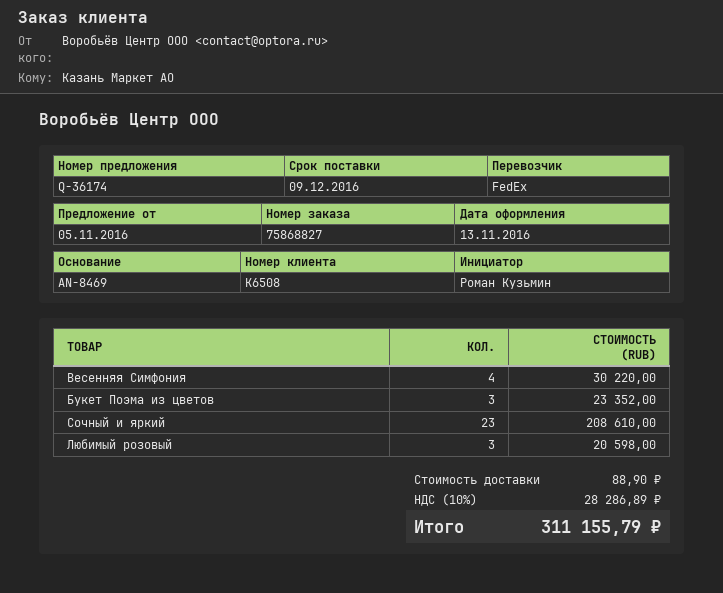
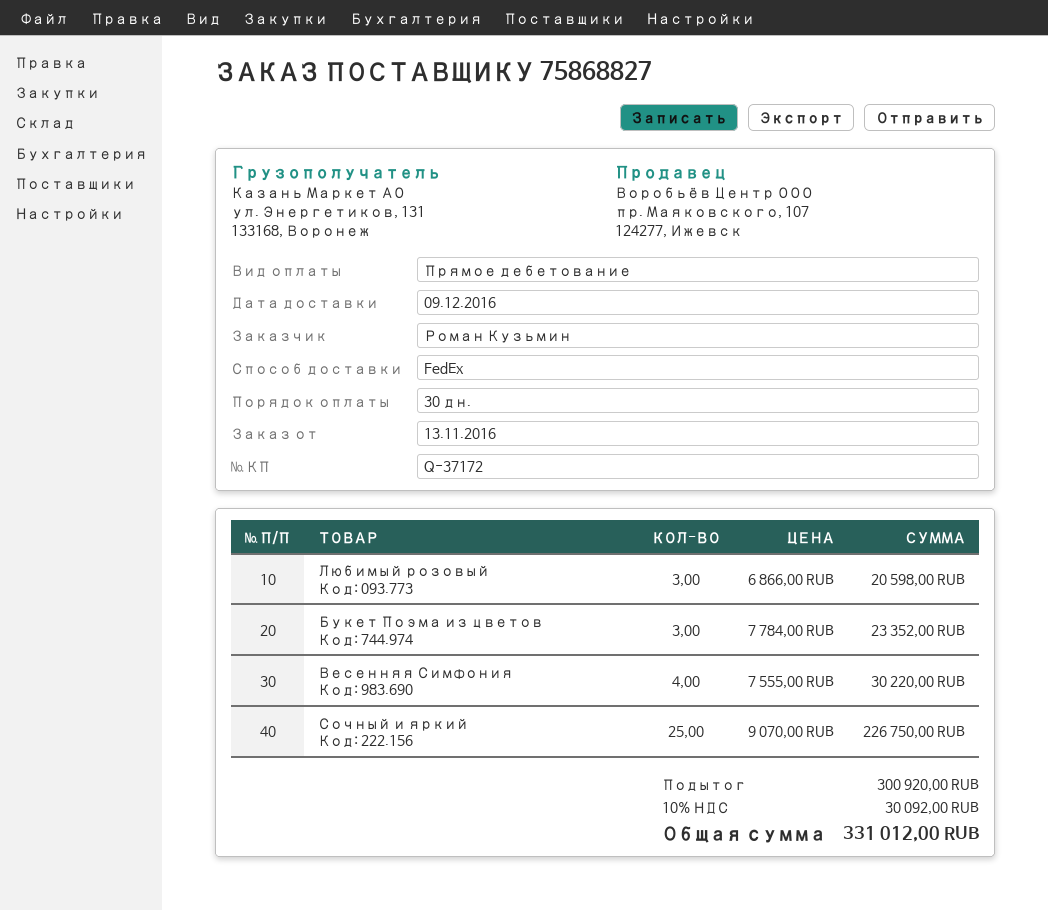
quote number: Q-36174 -> Q-37172
Сочный и яркий: 23 for 208610.00 -> 25 for 226750.00
shipping: 88.90 -> none
tax: 10% = 28286.89 -> 10% = 30092.00
total: 311155.79 -> 331012.00

